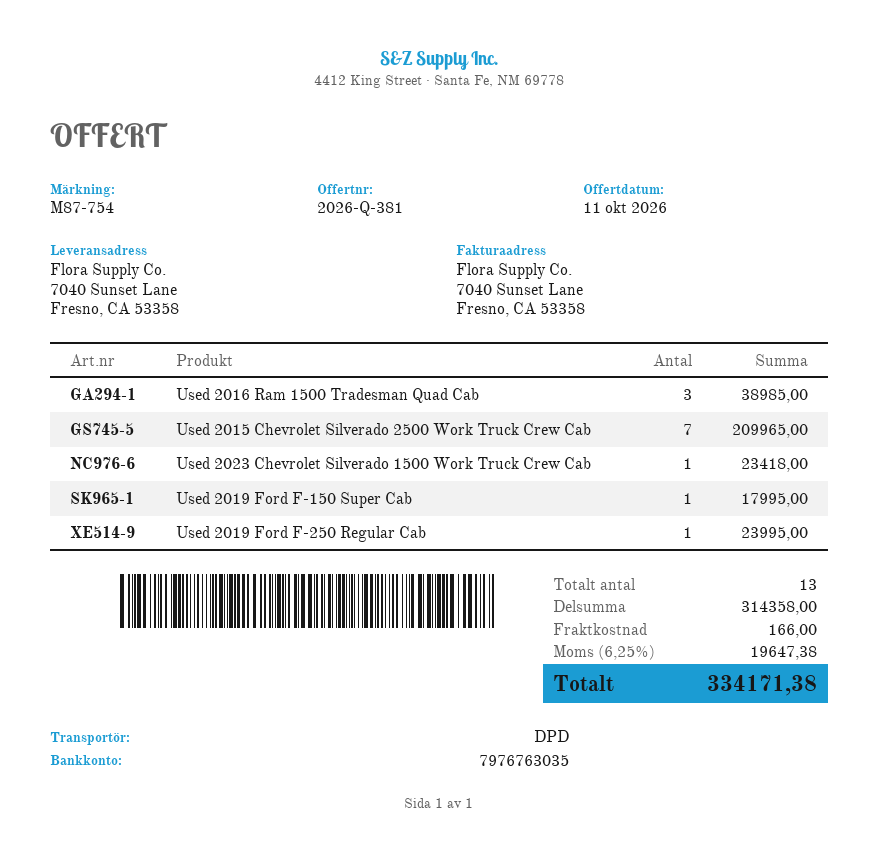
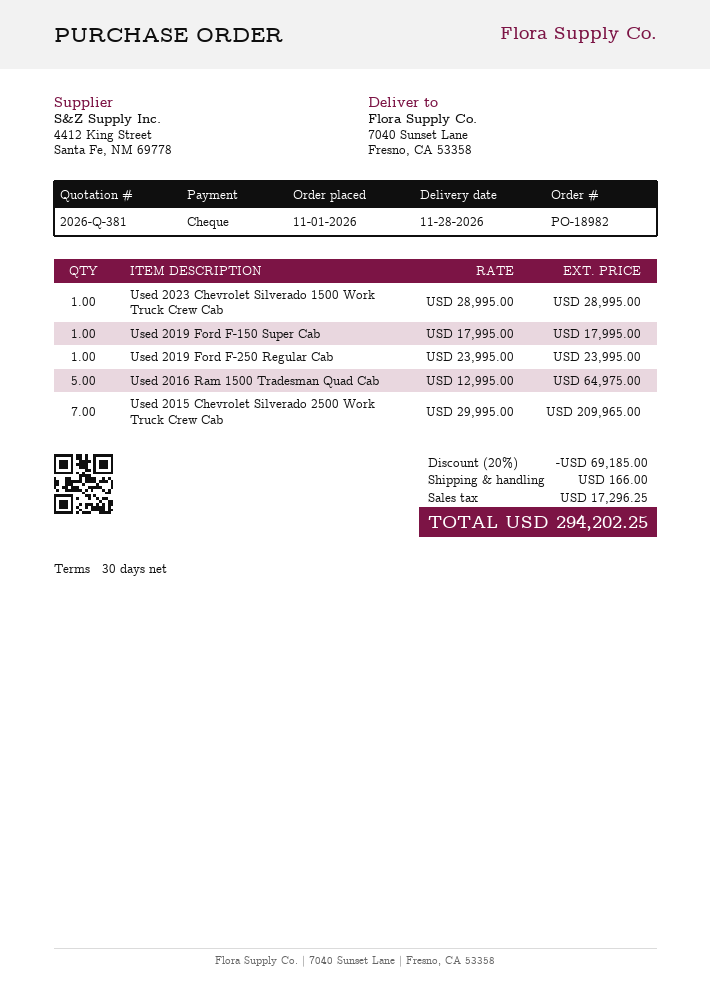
Used 2016 Ram 1500 Tradesman Quad Cab: 3 for 38985.00 -> 5 for 64975.00
Used 2023 Chevrolet Silverado 1500 Work Truck Crew Cab: 1 for 23418.00 -> 1 for 28995.00
discount: none -> 20% = 69185.00
tax: 19647.38 -> 17296.25
total: 334171.38 -> 294202.25

